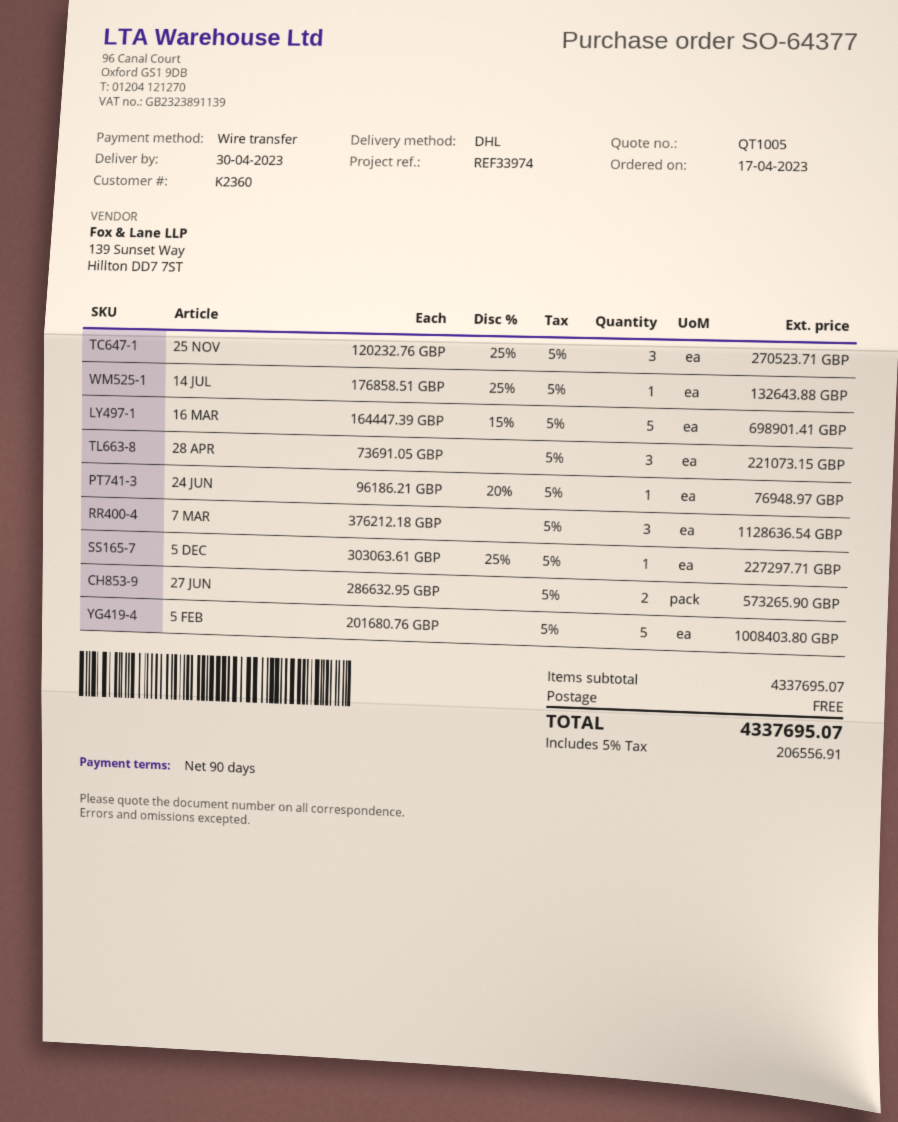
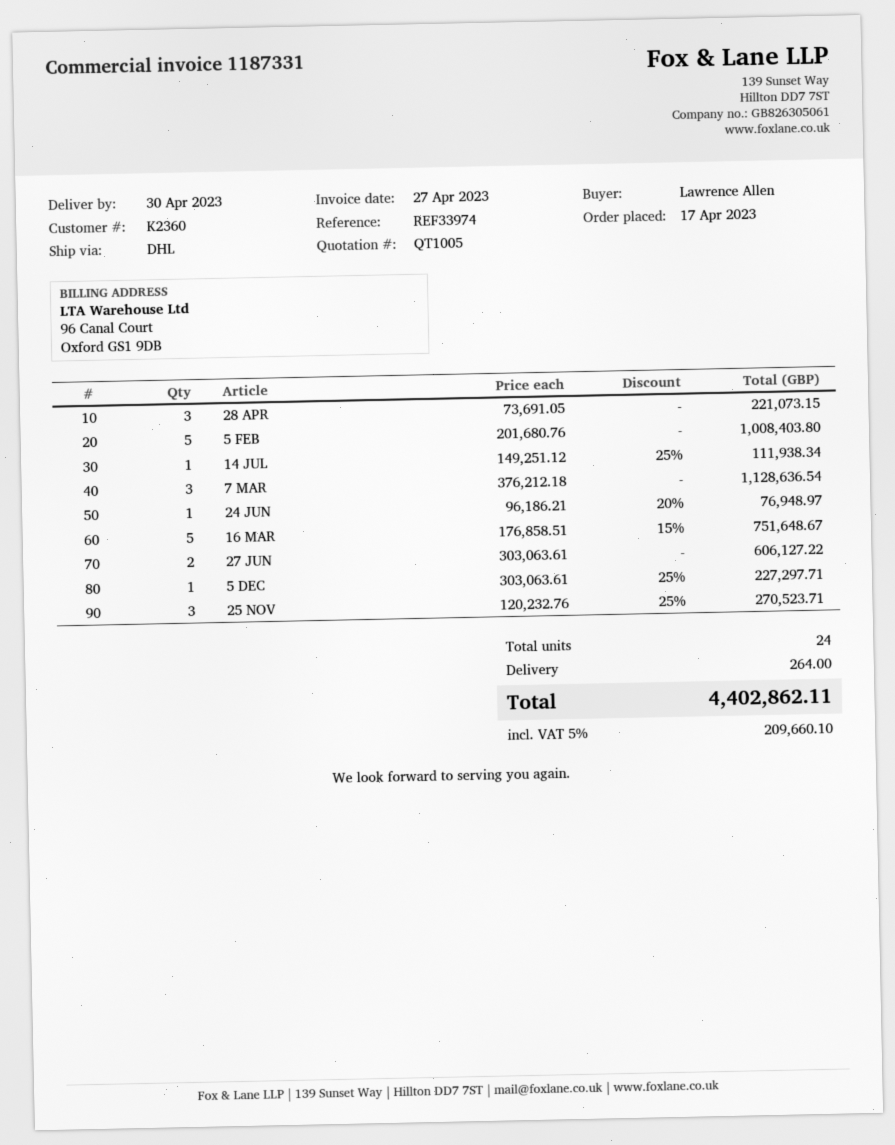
14 JUL: 1 x 176858.51 - 25% = 132643.88 -> 1 x 149251.12 - 25% = 111938.34
16 MAR: 5 x 164447.39 - 15% = 698901.41 -> 5 x 176858.51 - 15% = 751648.67
27 JUN: 2 x 286632.95 = 573265.90 -> 2 x 303063.61 = 606127.22
shipping: 0.00 -> 264.00
tax: 5% = 206556.91 -> 5% = 209660.10
total: 4337695.07 -> 4402862.11

